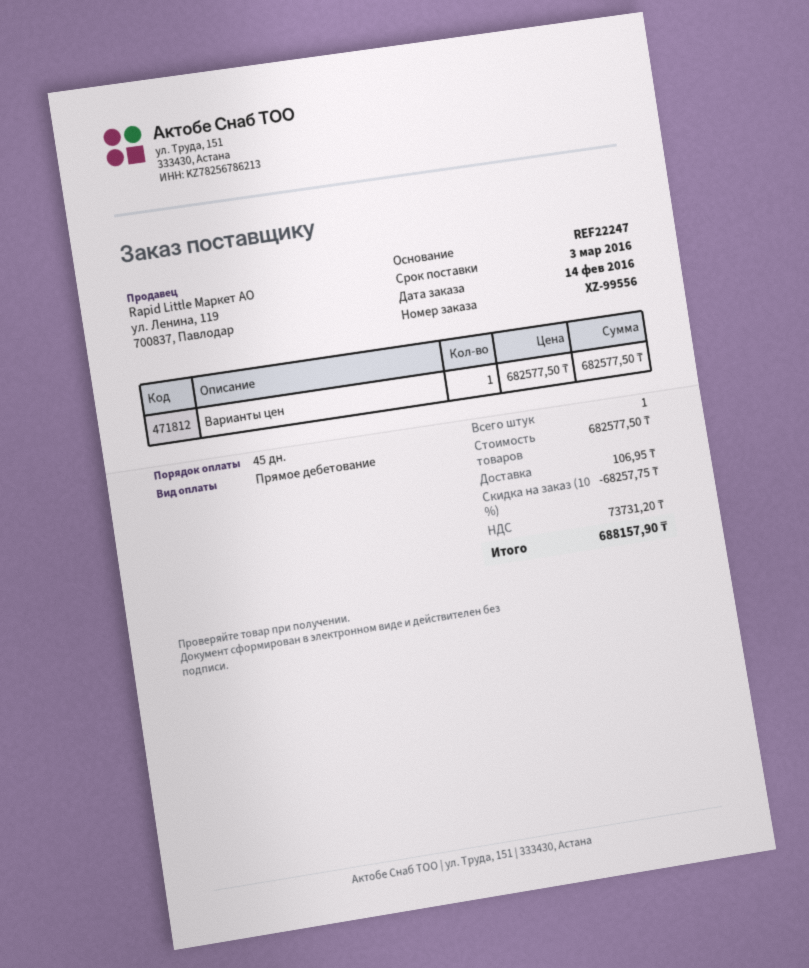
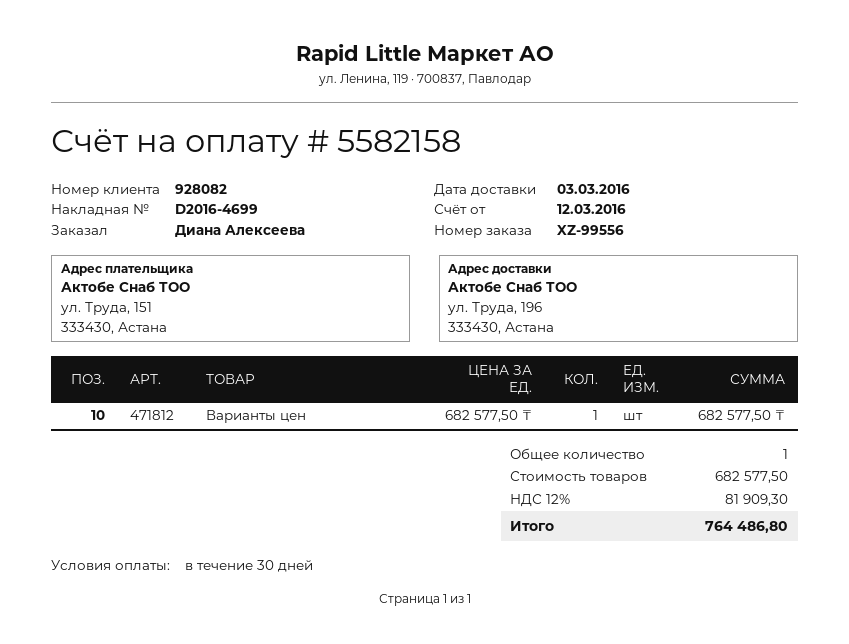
payment terms: 45 days -> 30 days
discount: 10% = 68257.75 -> none
shipping: 106.95 -> none
tax: 73731.20 -> 81909.30
total: 688157.90 -> 764486.80

